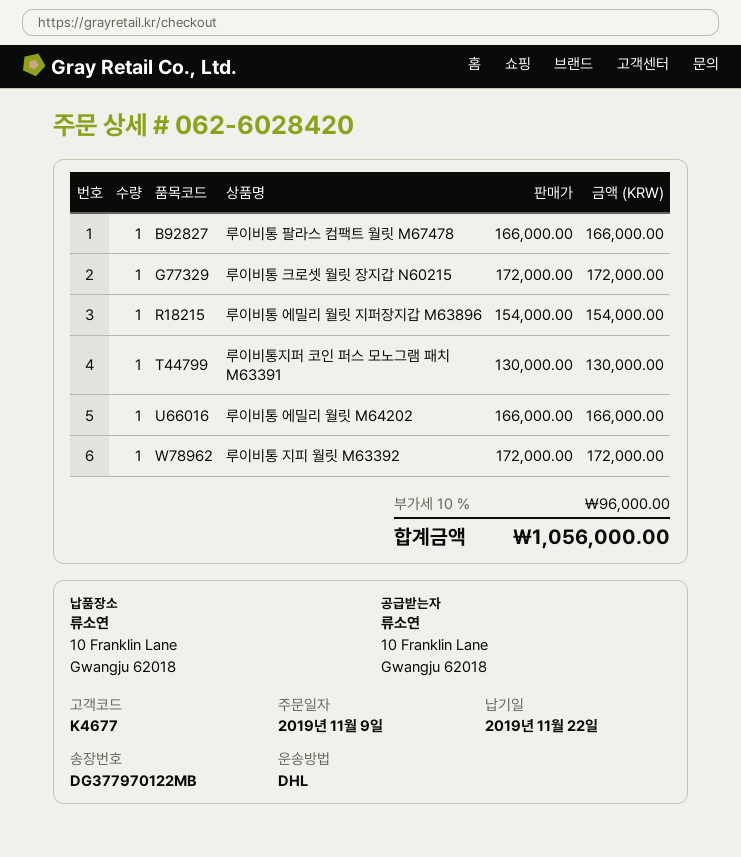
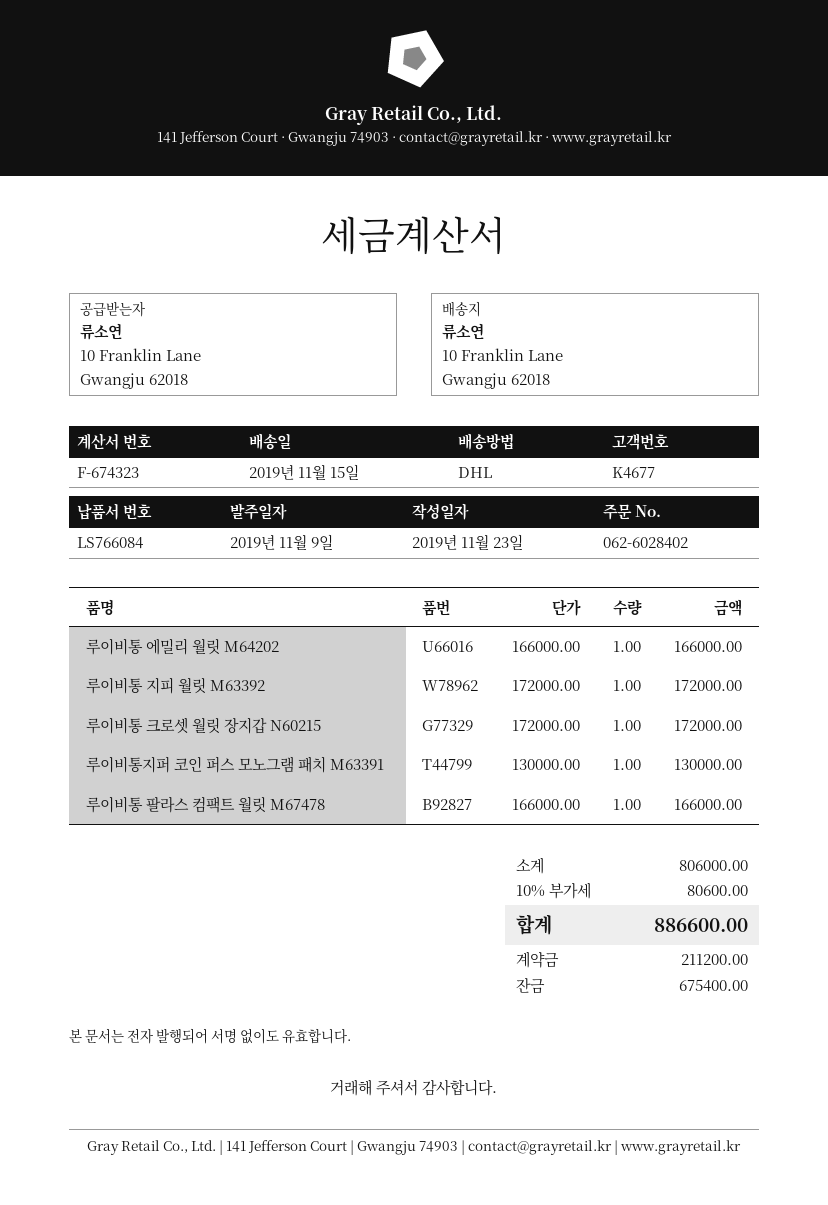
order number: 062-6028420 -> 062-6028402
delivery date: 2019-11-22 -> 2019-11-15
루이비통 에밀리 월릿 지퍼장지갑 M63896: 1 x 154000.00 = 154000.00 -> none
tax: 10% = 96000.00 -> 10% = 80600.00
total: 1056000.00 -> 886600.00

